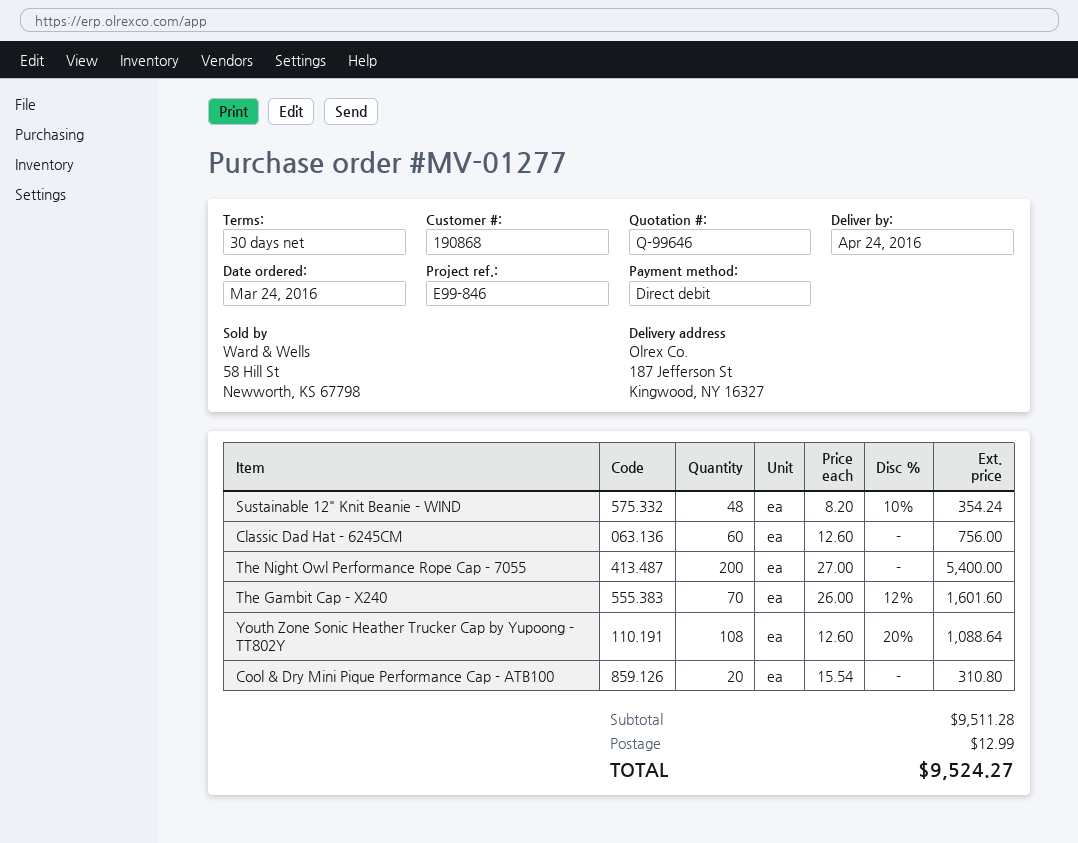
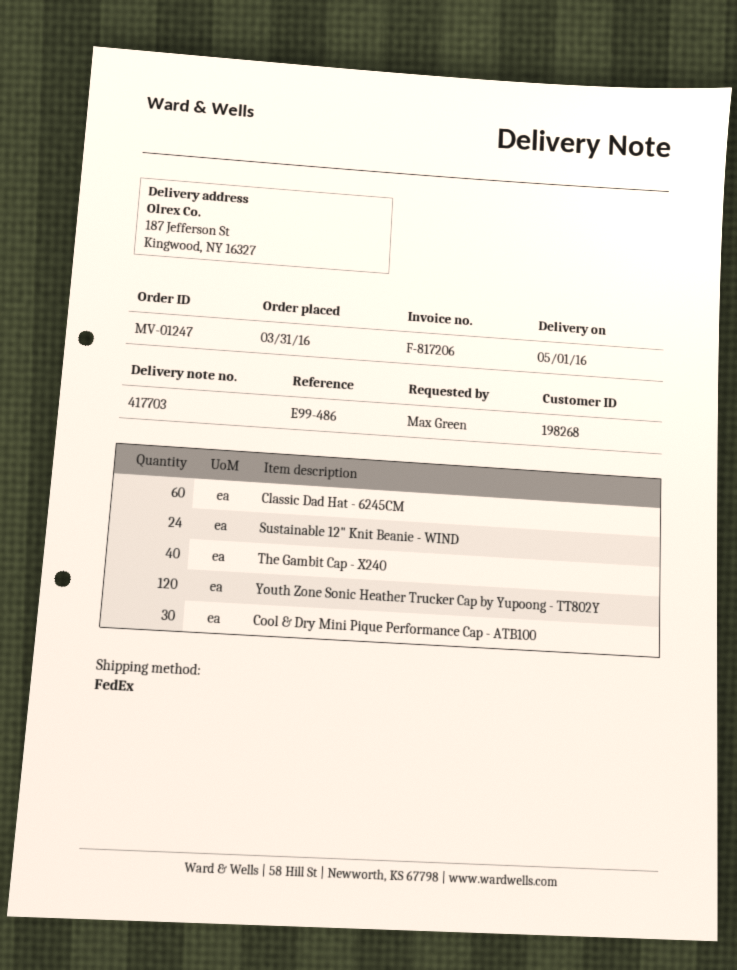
order number: MV-01277 -> MV-01247
order date: 2016-03-24 -> 2016-03-31
delivery date: 2016-04-24 -> 2016-05-01
customer number: 190868 -> 198268
reference: E99-846 -> E99-486
Sustainable 12" Knit Beanie - WIND: 48 -> 24
The Night Owl Performance Rope Cap - 7055: 200 -> none
The Gambit Cap - X240: 70 -> 40
Youth Zone Sonic Heather Trucker Cap by Yupoong - TT802Y: 108 -> 120
Cool & Dry Mini Pique Performance Cap - ATB100: 20 -> 30

